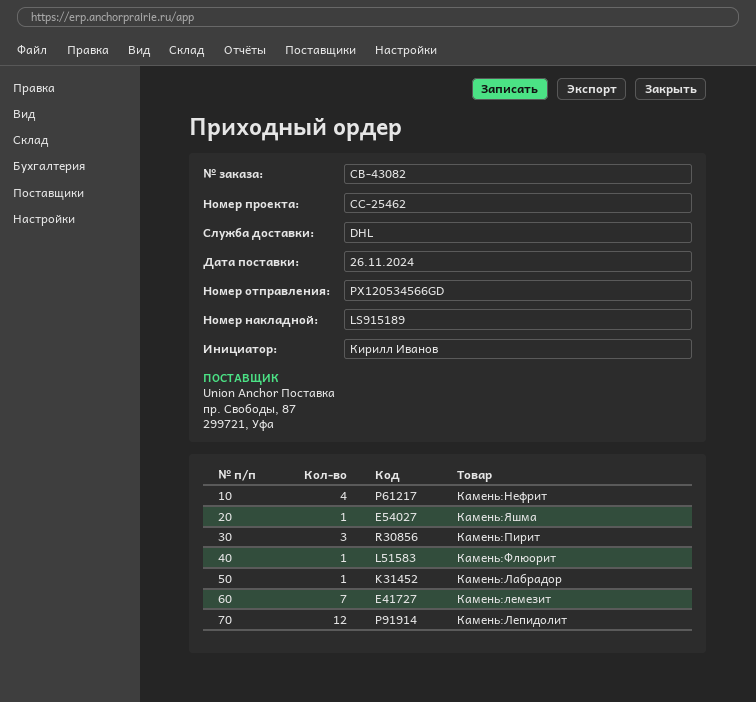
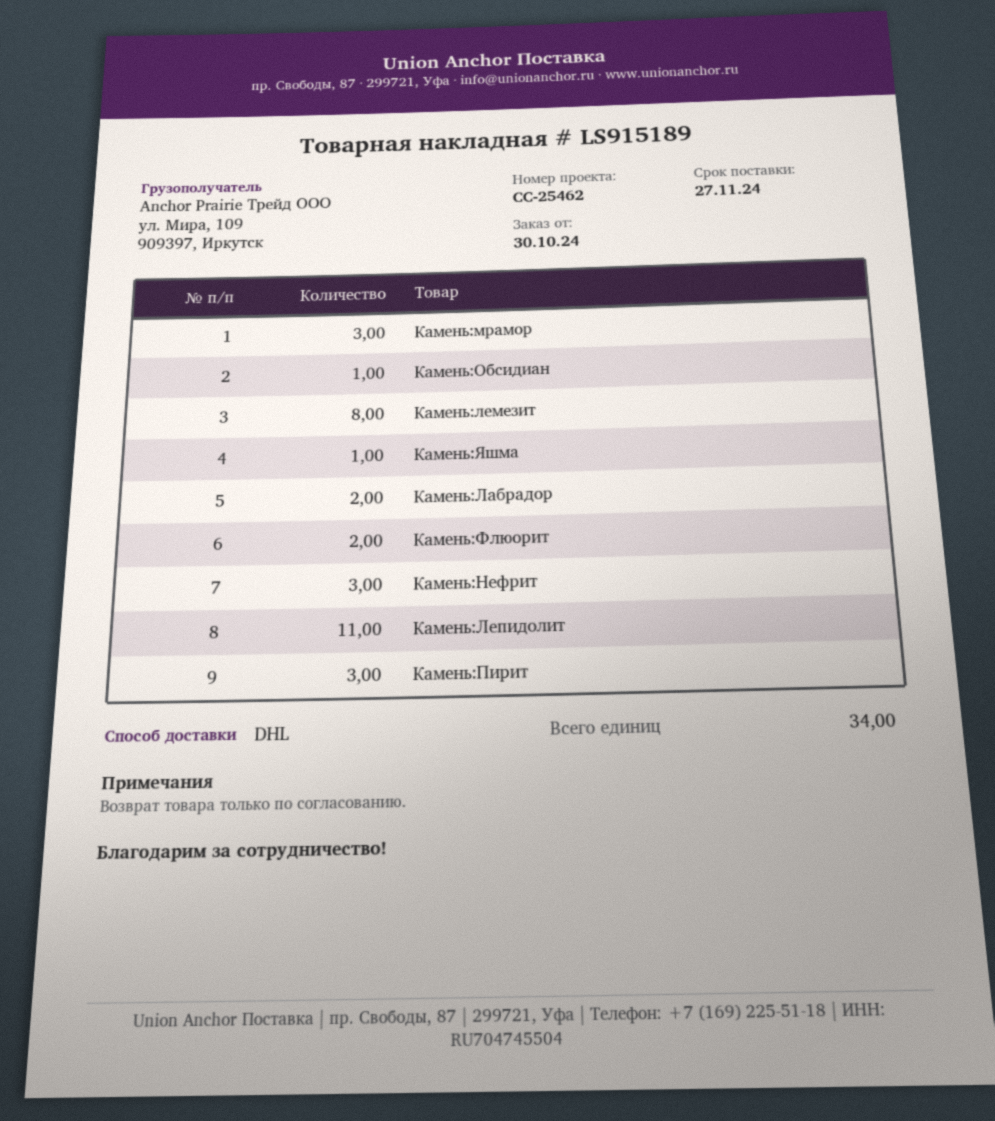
delivery date: 2024-11-26 -> 2024-11-27
Камень:Нефрит: 4 -> 3
Камень:Флюорит: 1 -> 2
Камень:Лабрадор: 1 -> 2
Камень:лемезит: 7 -> 8
Камень:Лепидолит: 12 -> 11
Камень:мрамор: none -> 3
Камень:Обсидиан: none -> 1

